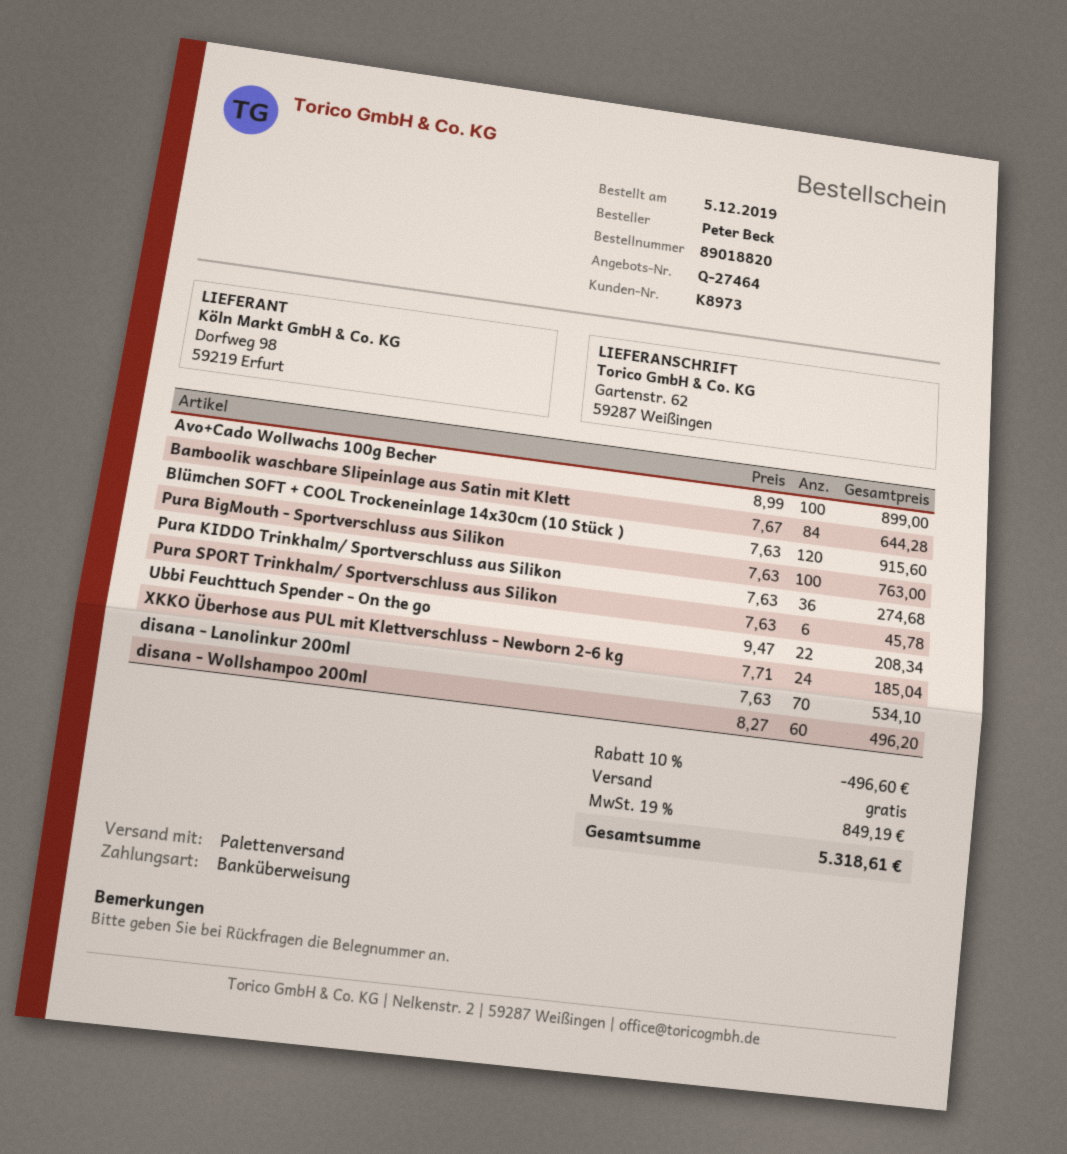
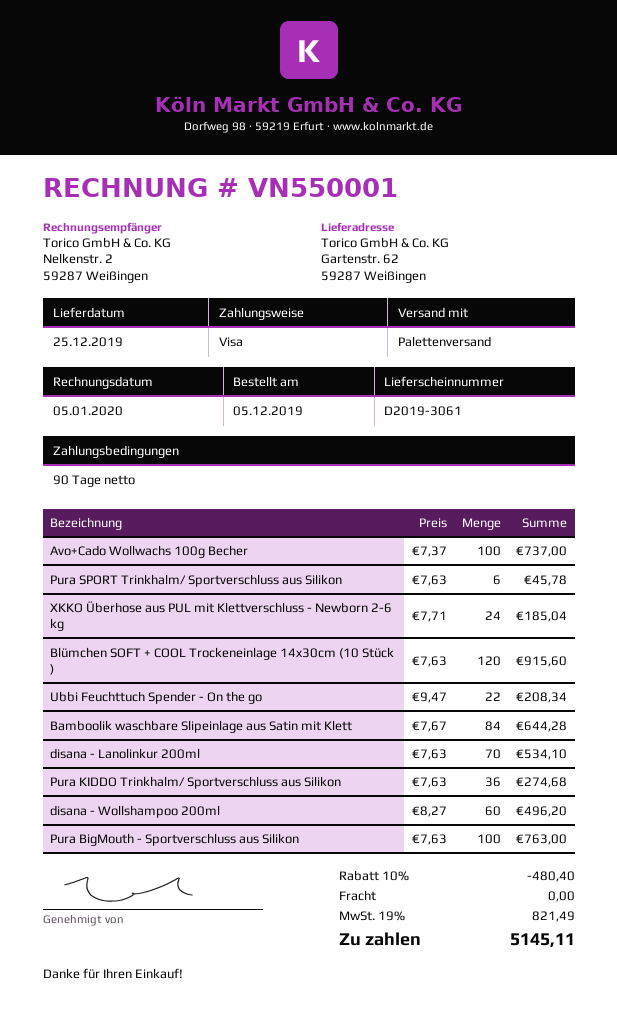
payment method: bank transfer -> Visa
Avo+Cado Wollwachs 100g Becher: 100 x 8.99 = 899.00 -> 100 x 7.37 = 737.00
discount: 10% = 496.60 -> 10% = 480.40
tax: 19% = 849.19 -> 19% = 821.49
total: 5318.61 -> 5145.11

